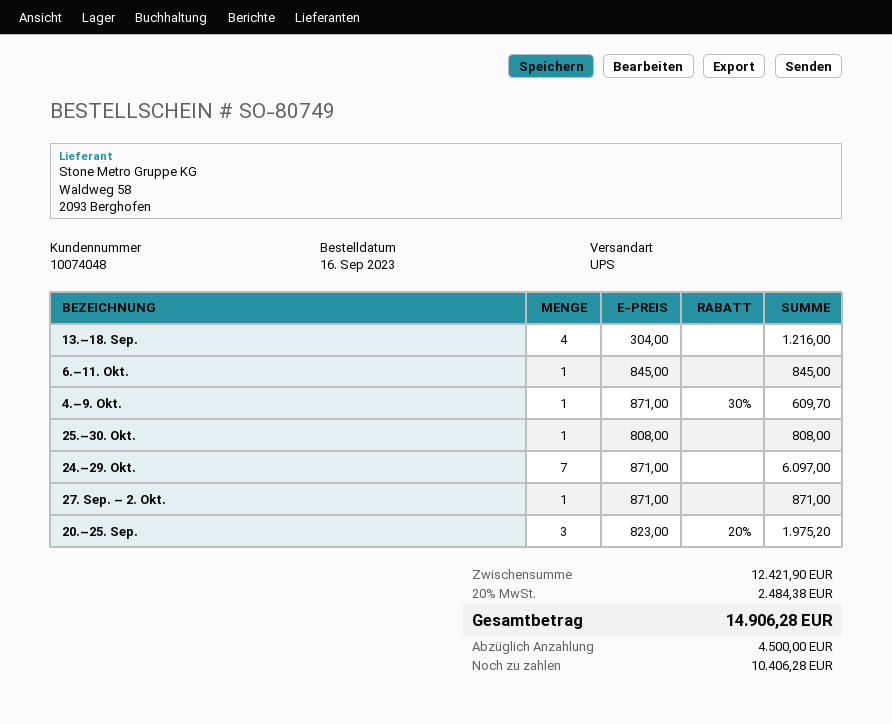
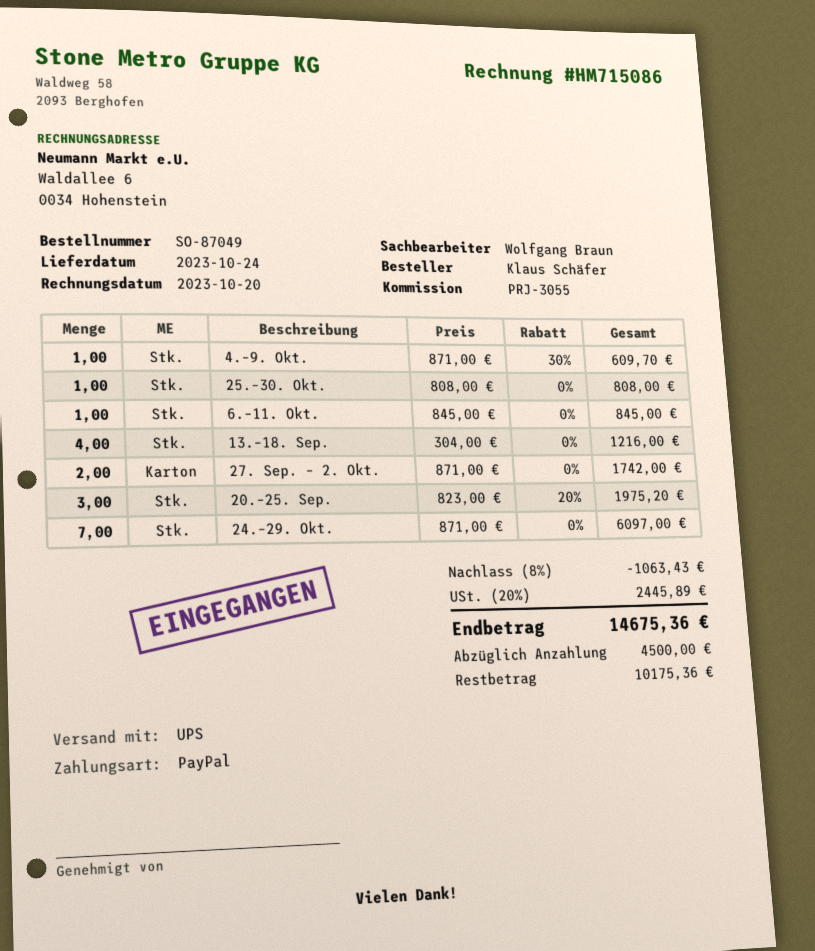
order number: SO-80749 -> SO-87049
27. Sep. – 2. Okt.: 1 x 871.00 = 871.00 -> 2 x 871.00 = 1742.00
discount: none -> 8% = 1063.43
tax: 20% = 2484.38 -> 20% = 2445.89
total: 14906.28 -> 14675.36
balance: 10406.28 -> 10175.36

